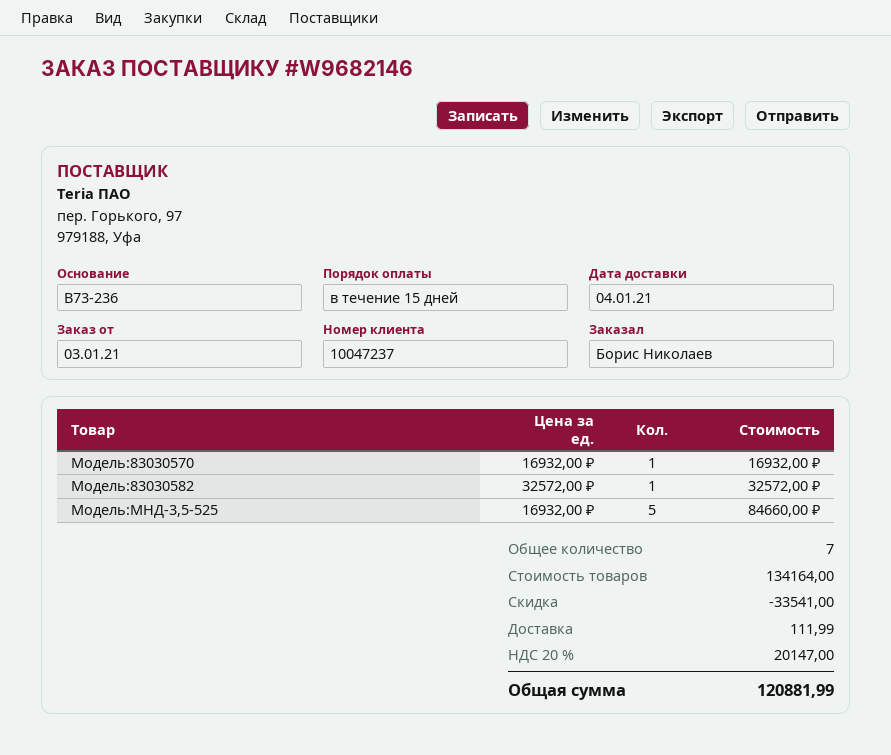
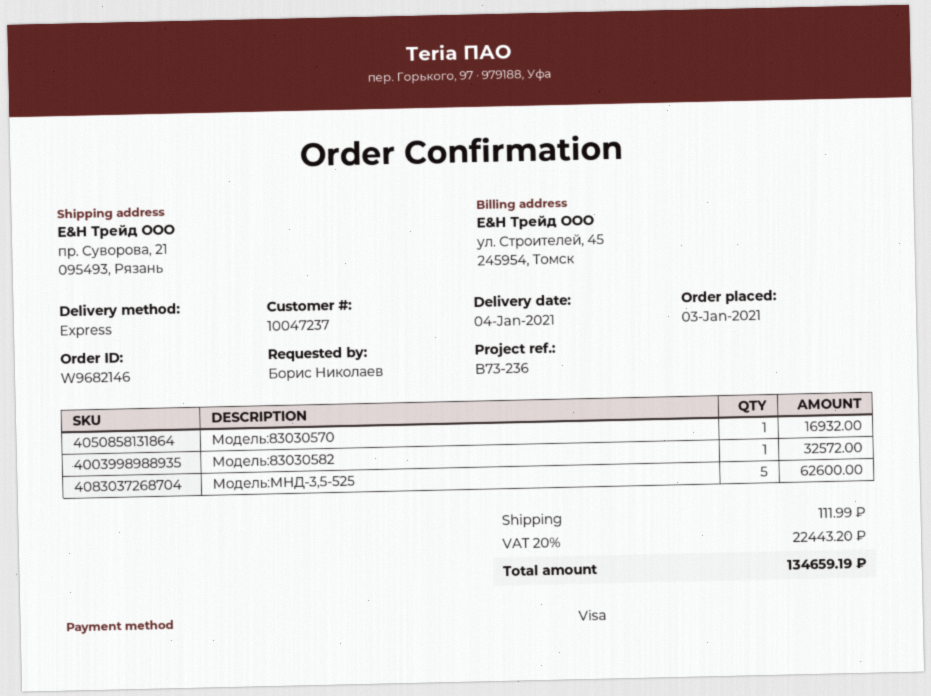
Модель:МНД-3,5-525: 5 for 84660.00 -> 5 for 62600.00
discount: 33541.00 -> none
tax: 20% = 20147.00 -> 20% = 22443.20
total: 120881.99 -> 134659.19

